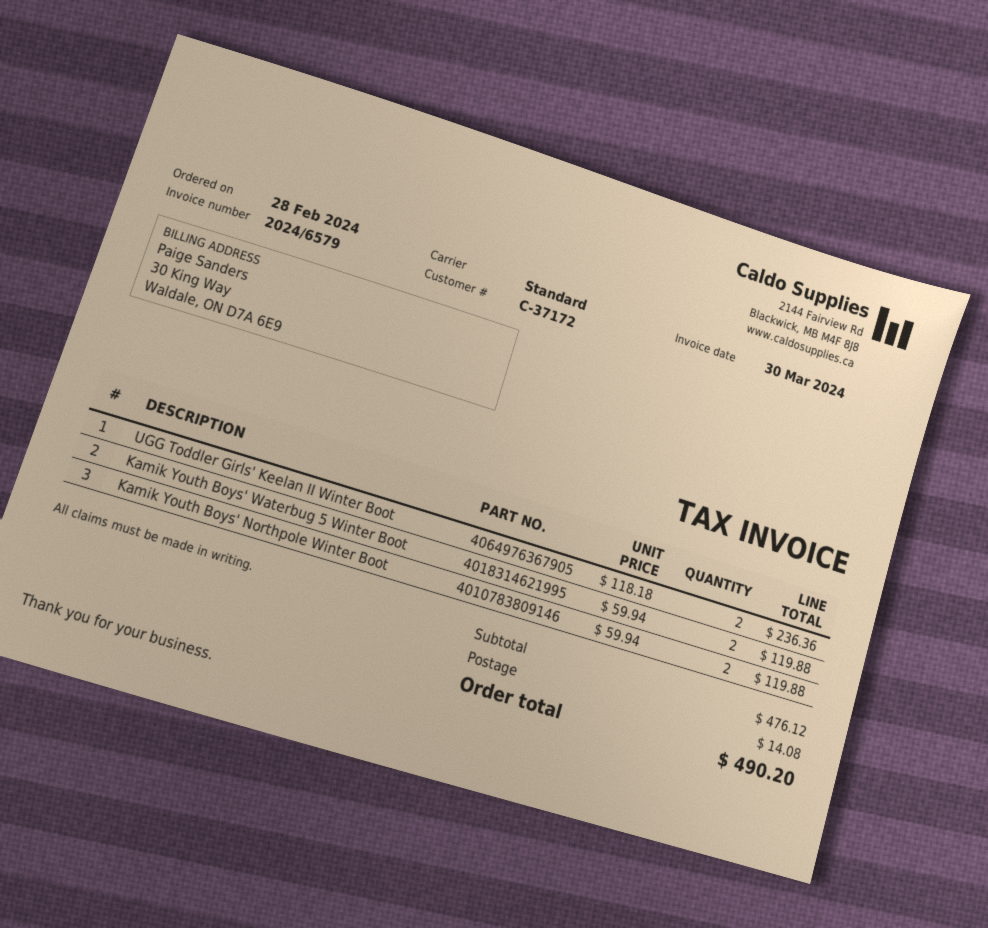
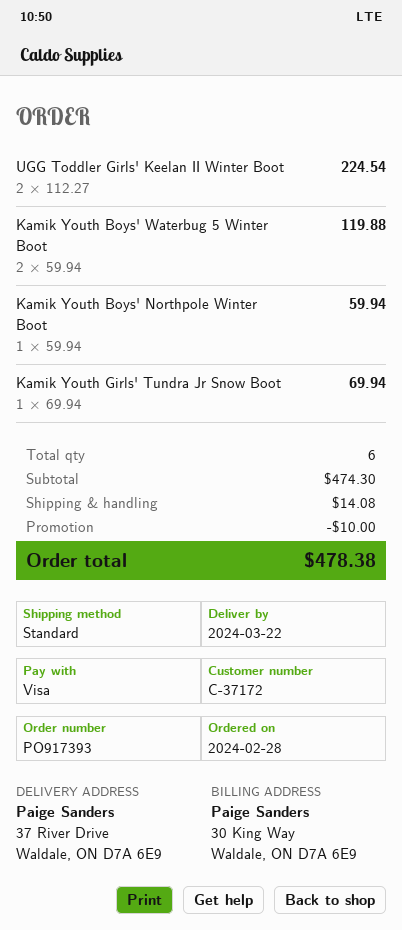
UGG Toddler Girls' Keelan II Winter Boot: 2 x 118.18 = 236.36 -> 2 x 112.27 = 224.54
Kamik Youth Boys' Northpole Winter Boot: 2 x 59.94 = 119.88 -> 1 x 59.94 = 59.94
Kamik Youth Girls' Tundra Jr Snow Boot: none -> 1 x 69.94 = 69.94
subtotal: 476.12 -> 474.30
discount: none -> 10.00
total: 490.20 -> 478.38

